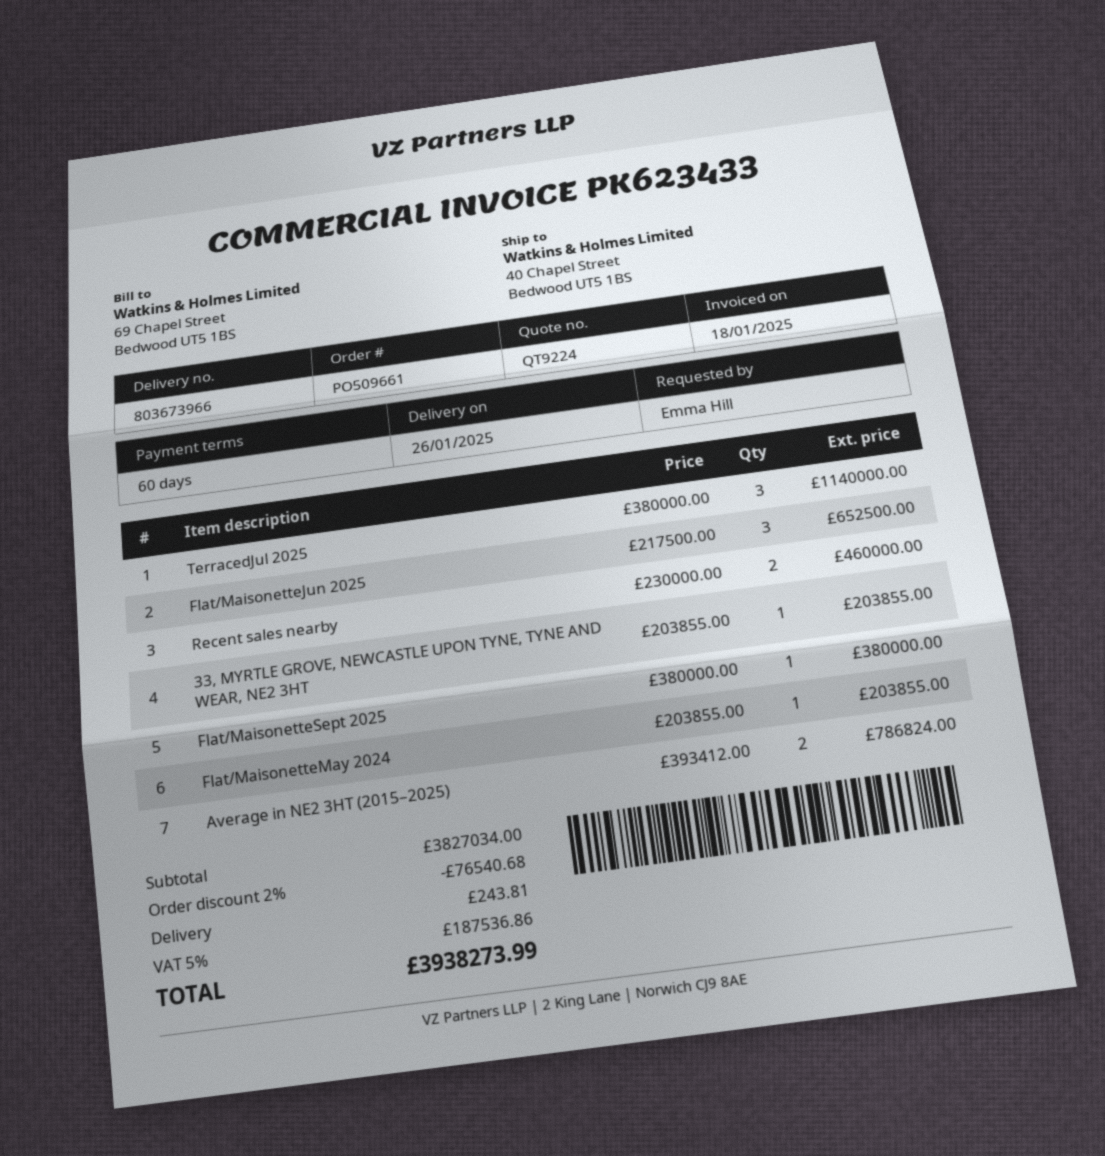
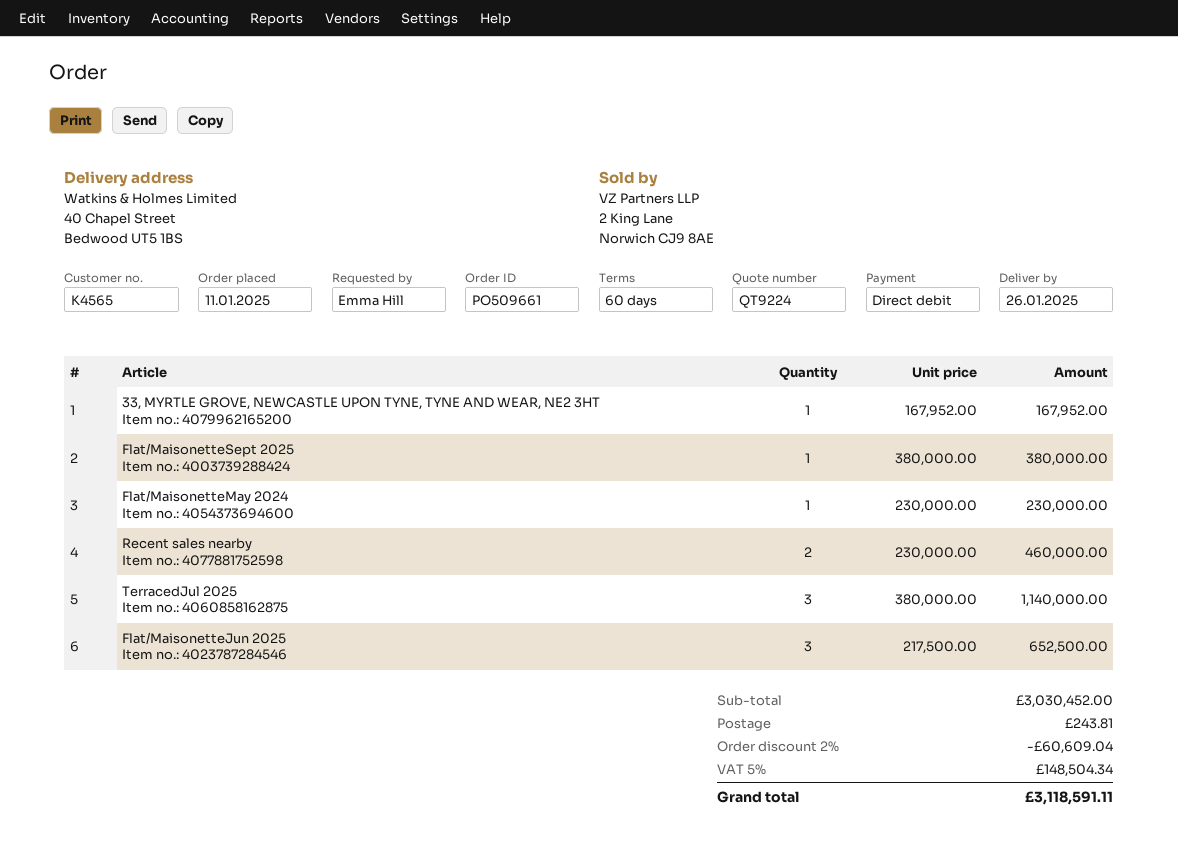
33, MYRTLE GROVE, NEWCASTLE UPON TYNE, TYNE AND WEAR, NE2 3HT: 1 x 203855.00 = 203855.00 -> 1 x 167952.00 = 167952.00
Flat/MaisonetteMay 2024: 1 x 203855.00 = 203855.00 -> 1 x 230000.00 = 230000.00
Average in NE2 3HT (2015–2025): 2 x 393412.00 = 786824.00 -> none
subtotal: 3827034.00 -> 3030452.00
discount: 2% = 76540.68 -> 2% = 60609.04
tax: 5% = 187536.86 -> 5% = 148504.34
total: 3938273.99 -> 3118591.11

